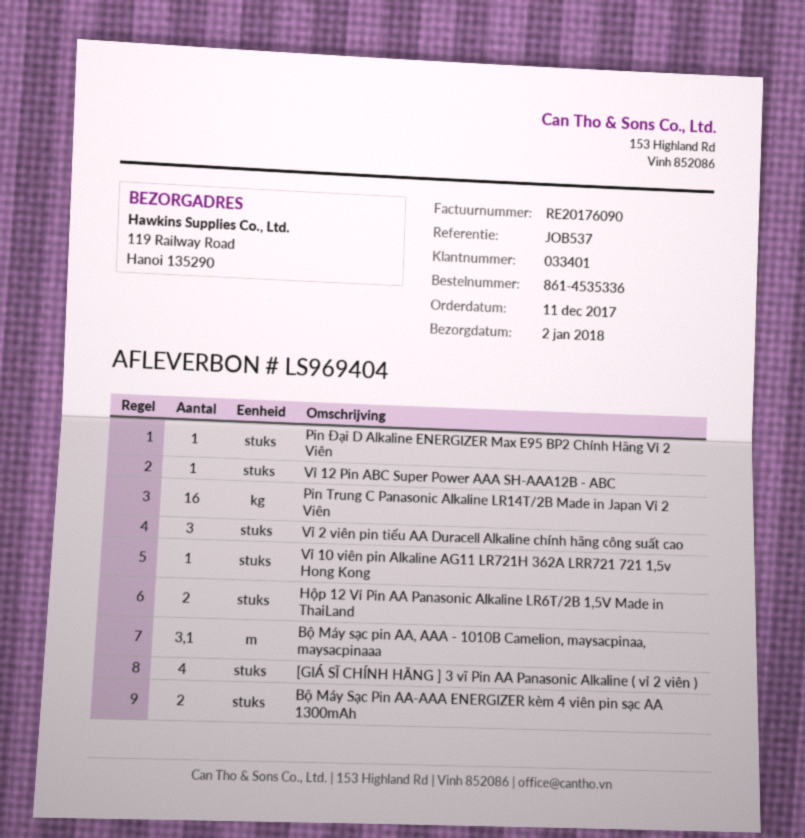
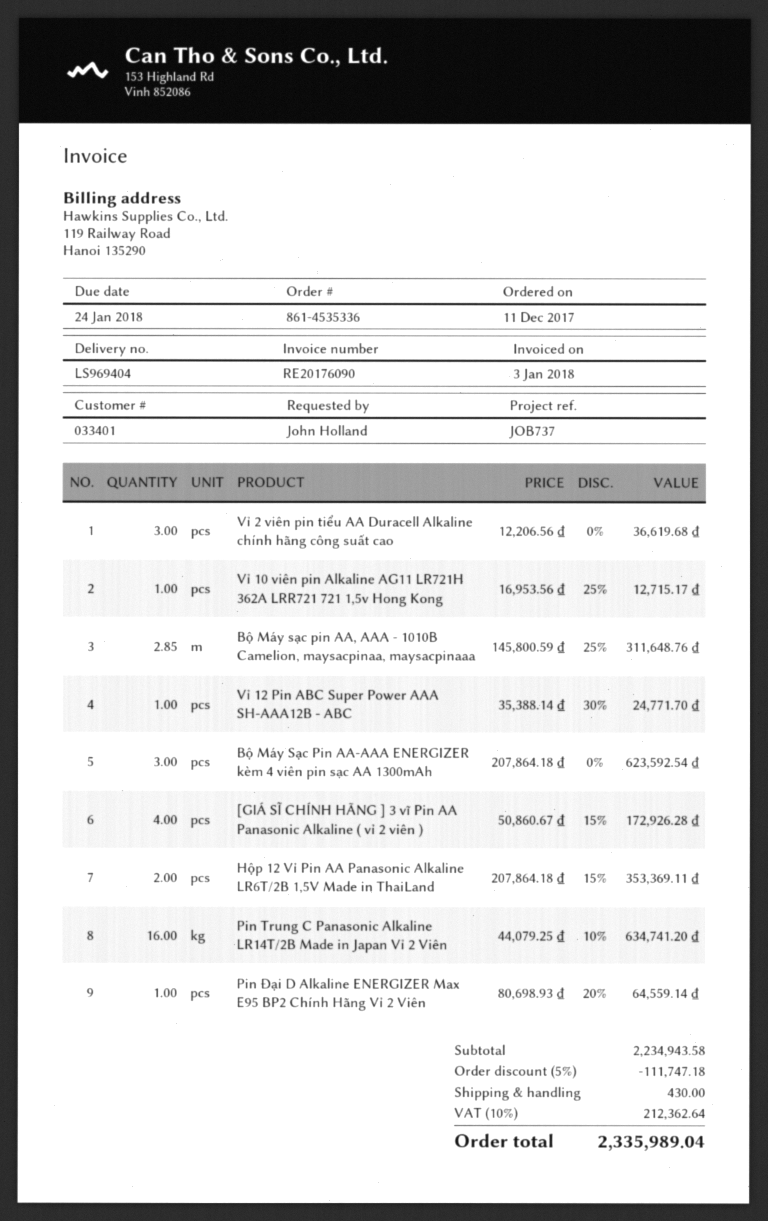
reference: JOB537 -> JOB737
Bộ Máy sạc pin AA, AAA - 1010B Camelion, maysacpinaa, maysacpinaaa: 3.1 -> 2.85
Bộ Máy Sạc Pin AA-AAA ENERGIZER kèm 4 viên pin sạc AA 1300mAh: 2 -> 3

